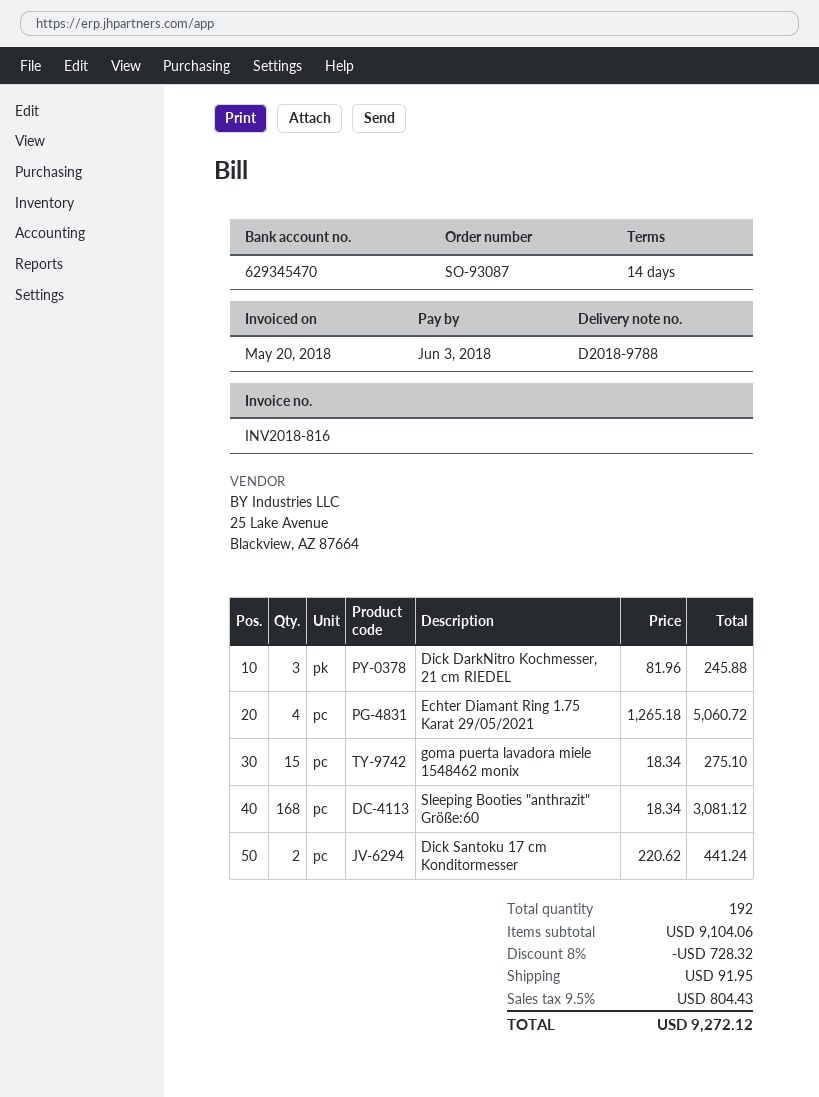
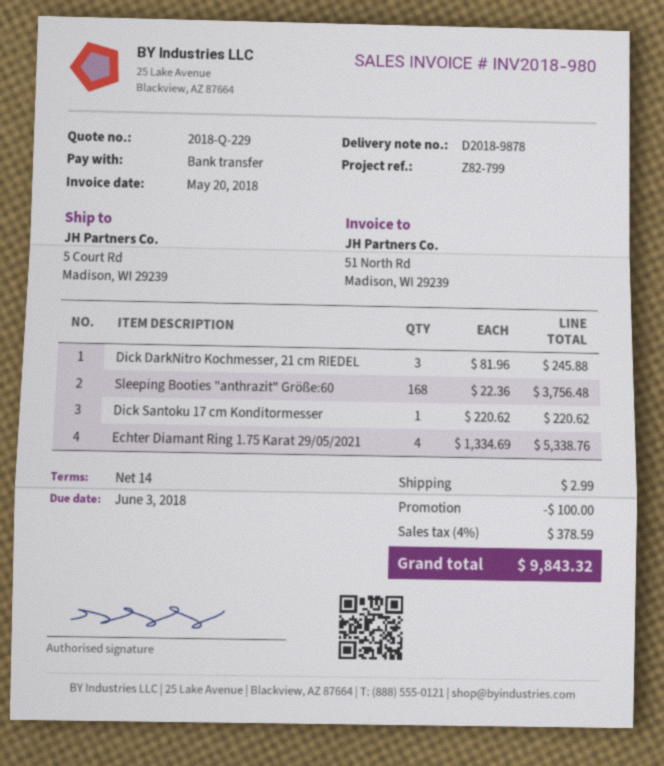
delivery note number: D2018-9788 -> D2018-9878
invoice number: INV2018-816 -> INV2018-980
Echter Diamant Ring 1.75 Karat 29/05/2021: 4 x 1265.18 = 5060.72 -> 4 x 1334.69 = 5338.76
goma puerta lavadora miele 1548462 monix: 15 x 18.34 = 275.10 -> none
Sleeping Booties "anthrazit" Größe:60: 168 x 18.34 = 3081.12 -> 168 x 22.36 = 3756.48
Dick Santoku 17 cm Konditormesser: 2 x 220.62 = 441.24 -> 1 x 220.62 = 220.62
discount: 728.32 -> 100.00
shipping: 91.95 -> 2.99
tax: 9.5% = 804.43 -> 4% = 378.59
total: 9272.12 -> 9843.32

